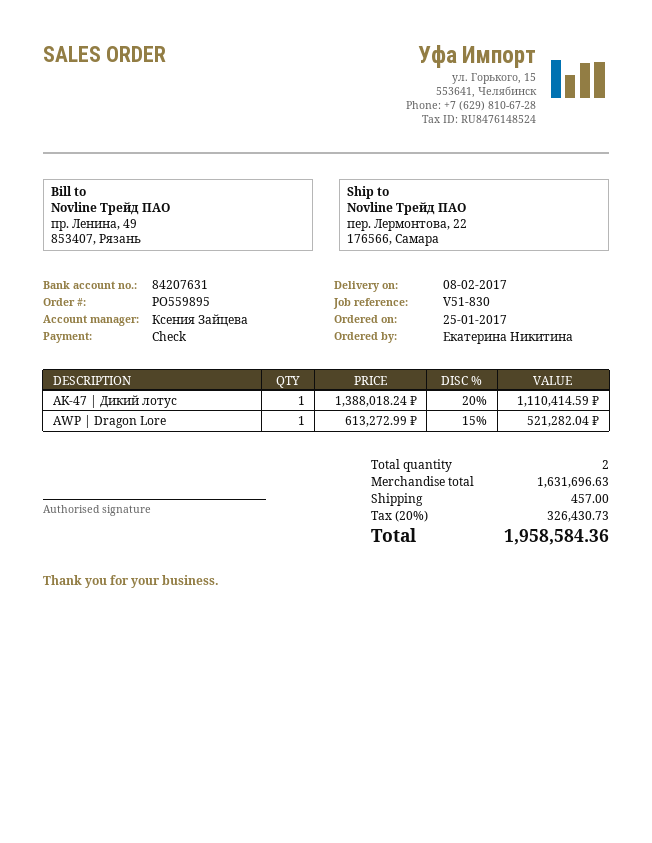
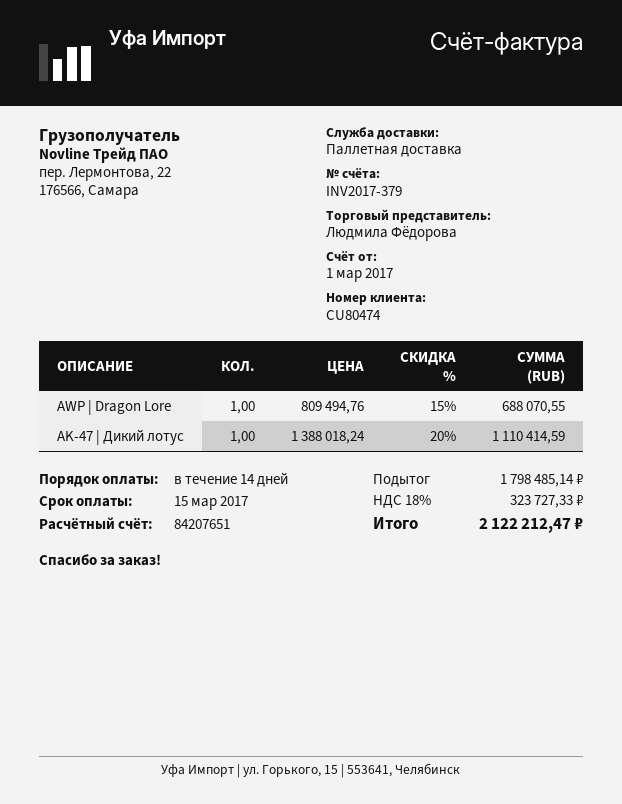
sales rep: Ксения Зайцева -> Людмила Фёдорова
bank account: 84207631 -> 84207651
AWP | Dragon Lore: 1 x 613272.99 - 15% = 521282.04 -> 1 x 809494.76 - 15% = 688070.55
subtotal: 1631696.63 -> 1798485.14
shipping: 457.00 -> none
tax: 20% = 326430.73 -> 18% = 323727.33
total: 1958584.36 -> 2122212.47

